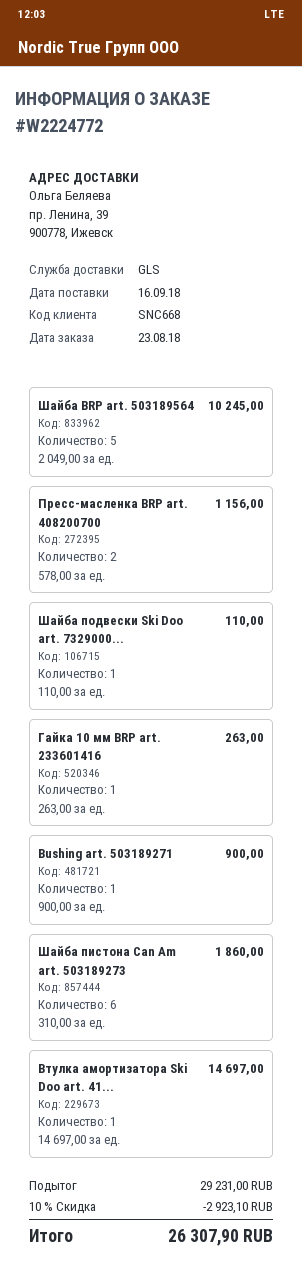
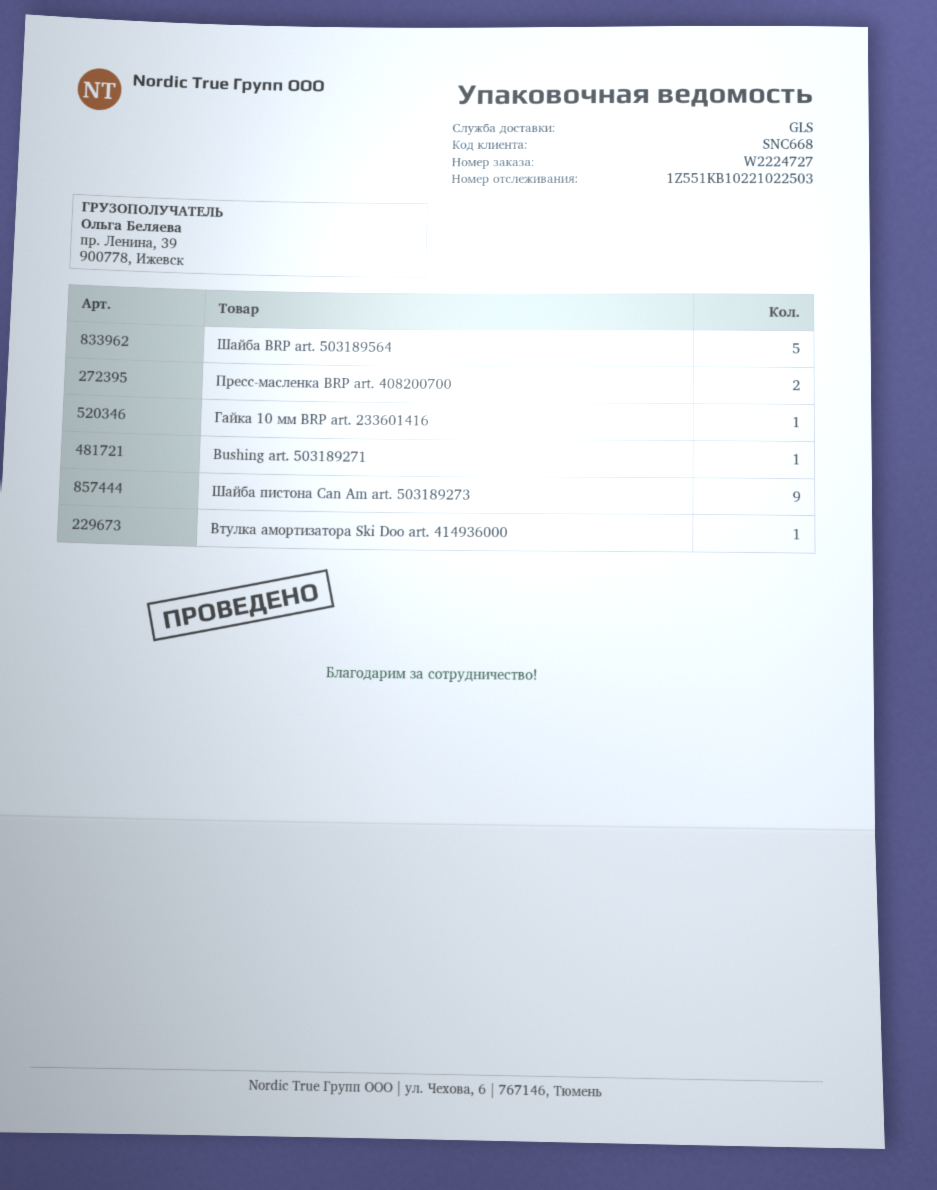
order number: W2224772 -> W2224727
Шайба подвески Ski Doo art. 7329000...: 1 -> none
Шайба пистона Can Am art. 503189273: 6 -> 9

